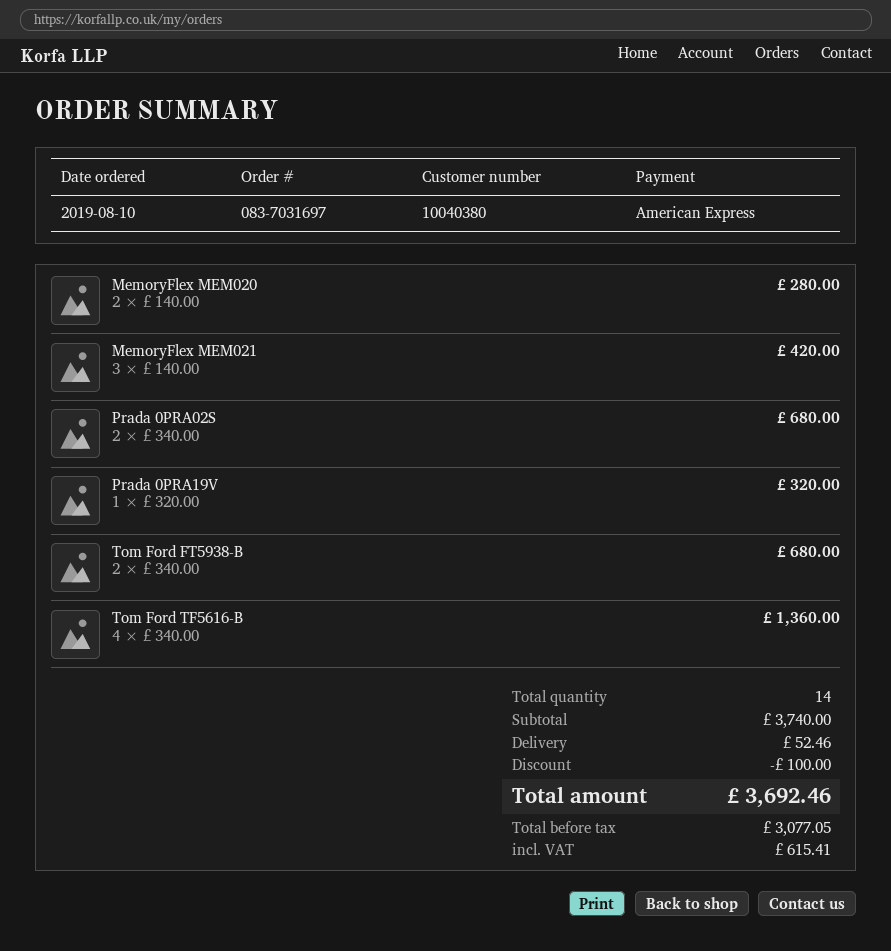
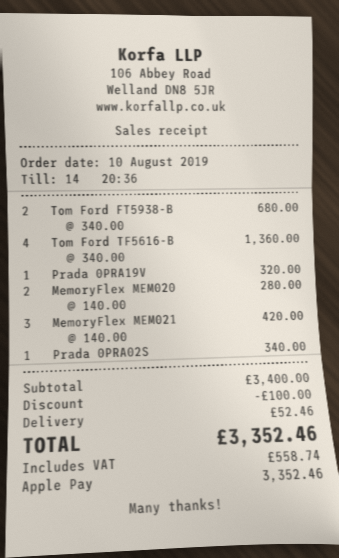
payment method: American Express -> Apple Pay
Prada 0PRA02S: 2 x 340.00 = 680.00 -> 1 x 340.00 = 340.00
subtotal: 3740.00 -> 3400.00
tax: 615.41 -> 558.74
total: 3692.46 -> 3352.46

